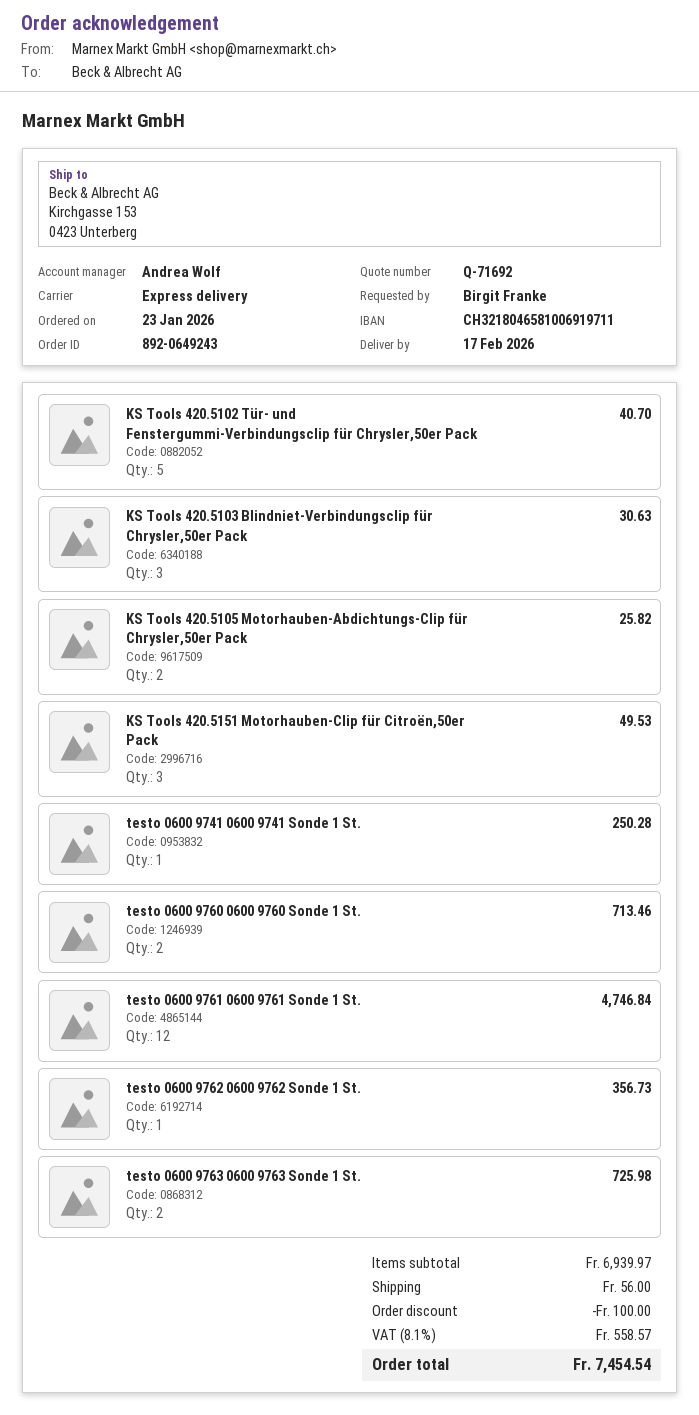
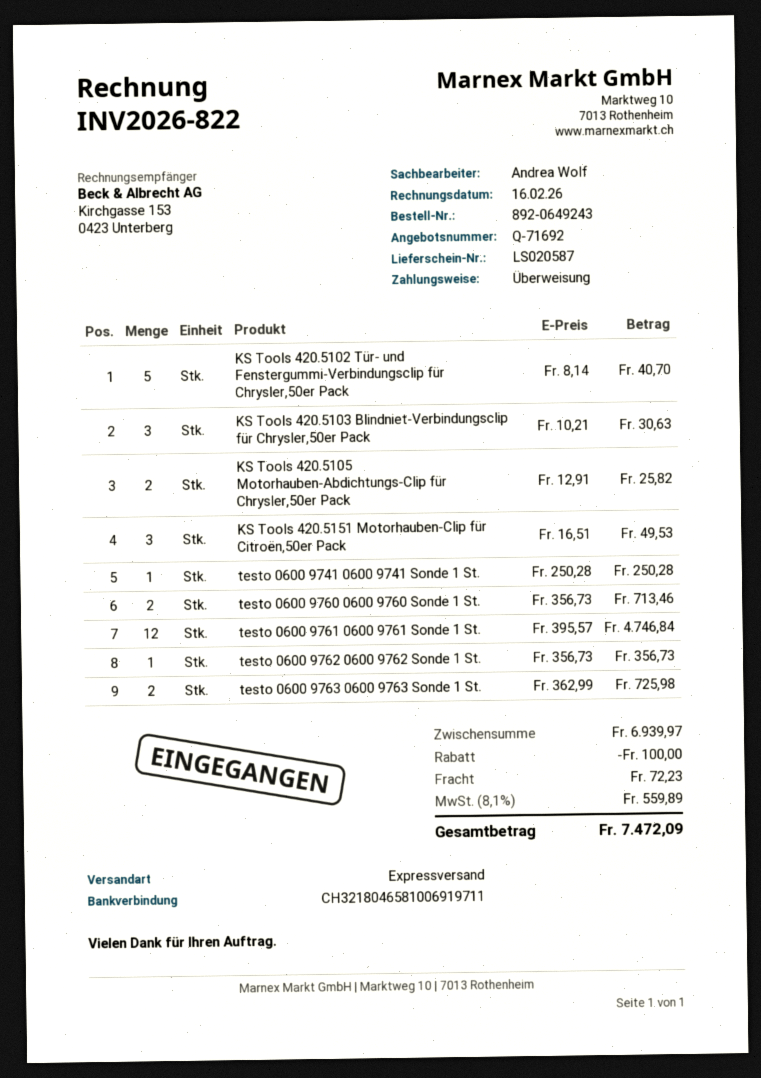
shipping: 56.00 -> 72.23
tax: 8.1% = 558.57 -> 8.1% = 559.89
total: 7454.54 -> 7472.09

